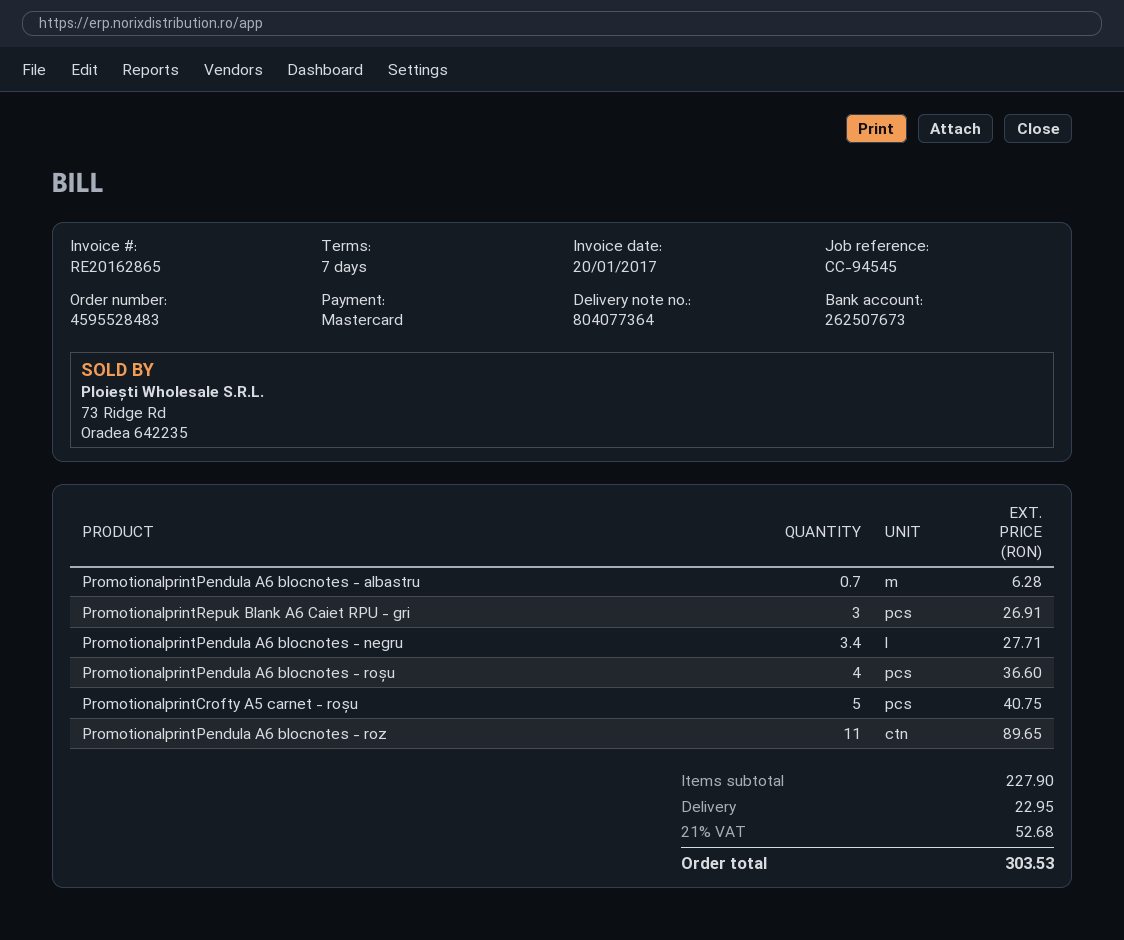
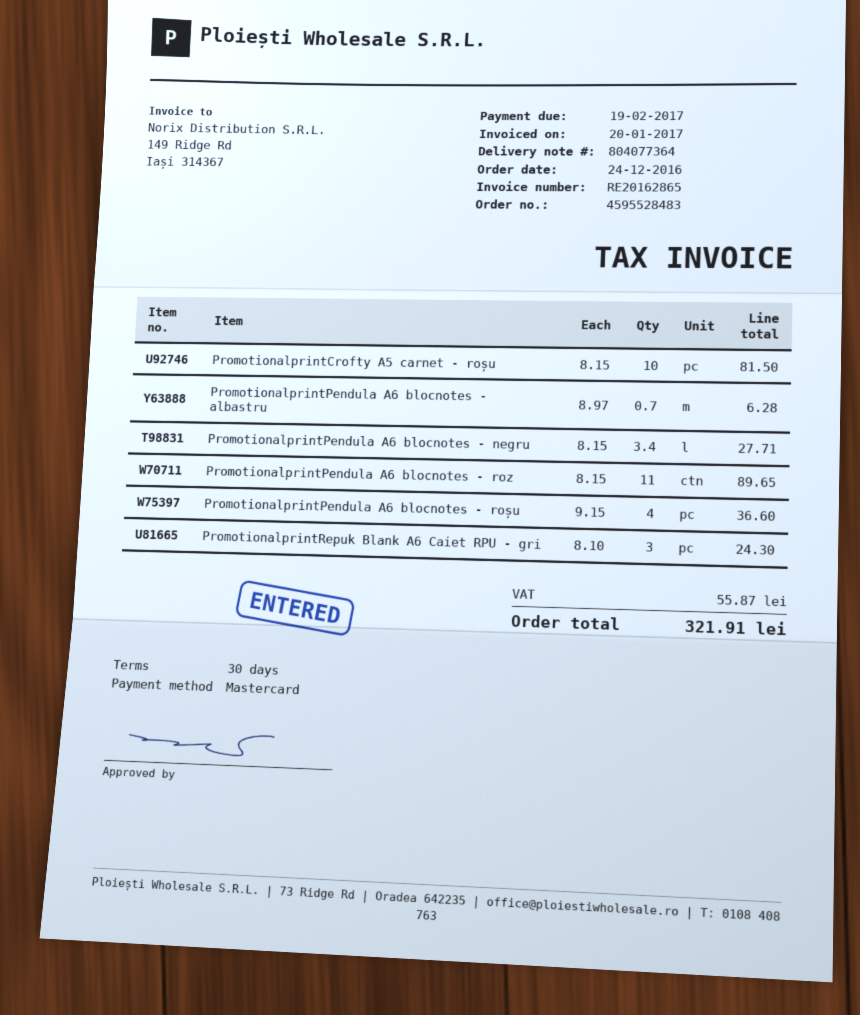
payment terms: 7 days -> 30 days
PromotionalprintRepuk Blank A6 Caiet RPU - gri: 3 for 26.91 -> 3 for 24.30
PromotionalprintCrofty A5 carnet - roșu: 5 for 40.75 -> 10 for 81.50
shipping: 22.95 -> none
tax: 52.68 -> 55.87
total: 303.53 -> 321.91

